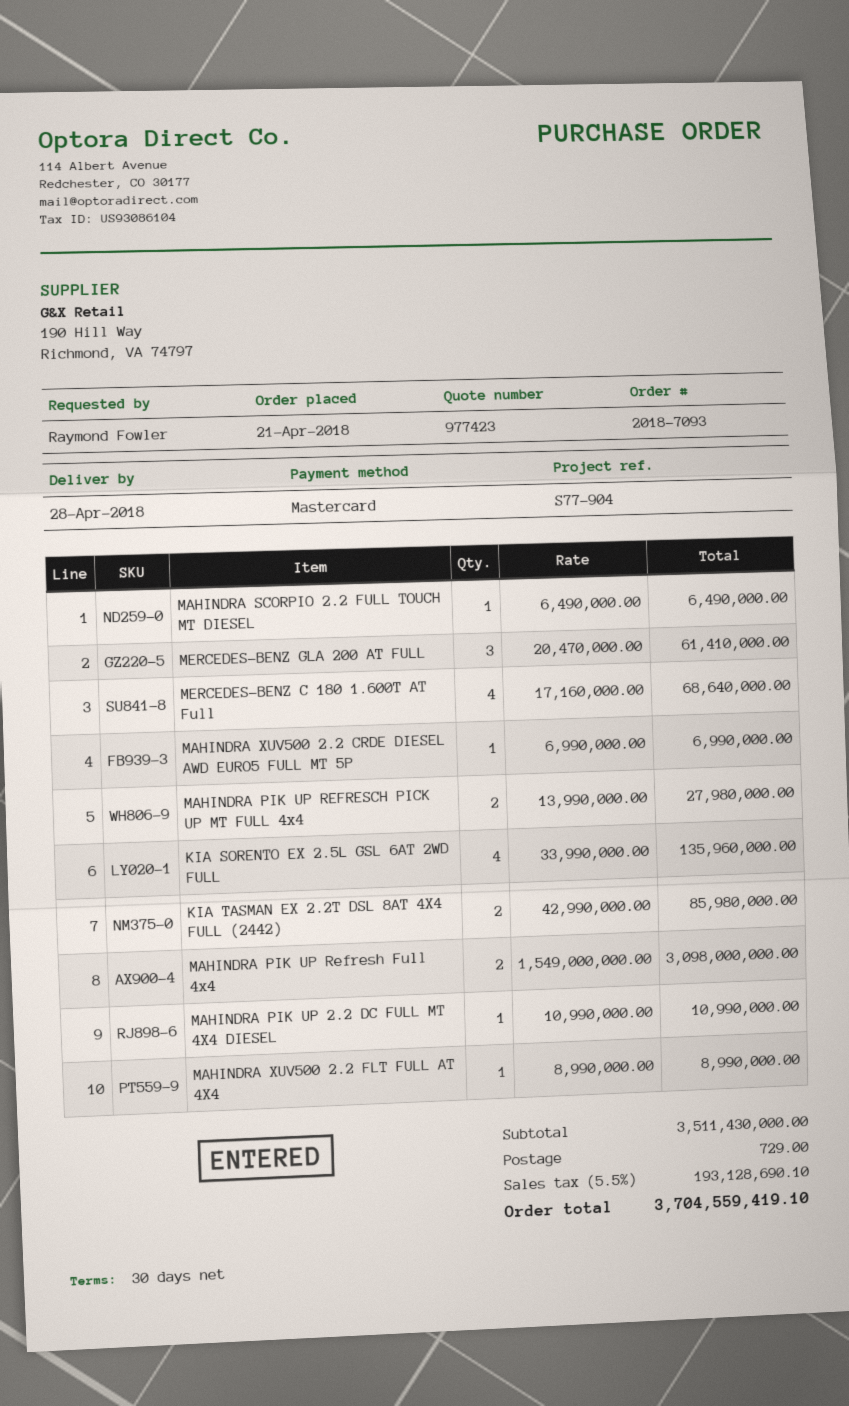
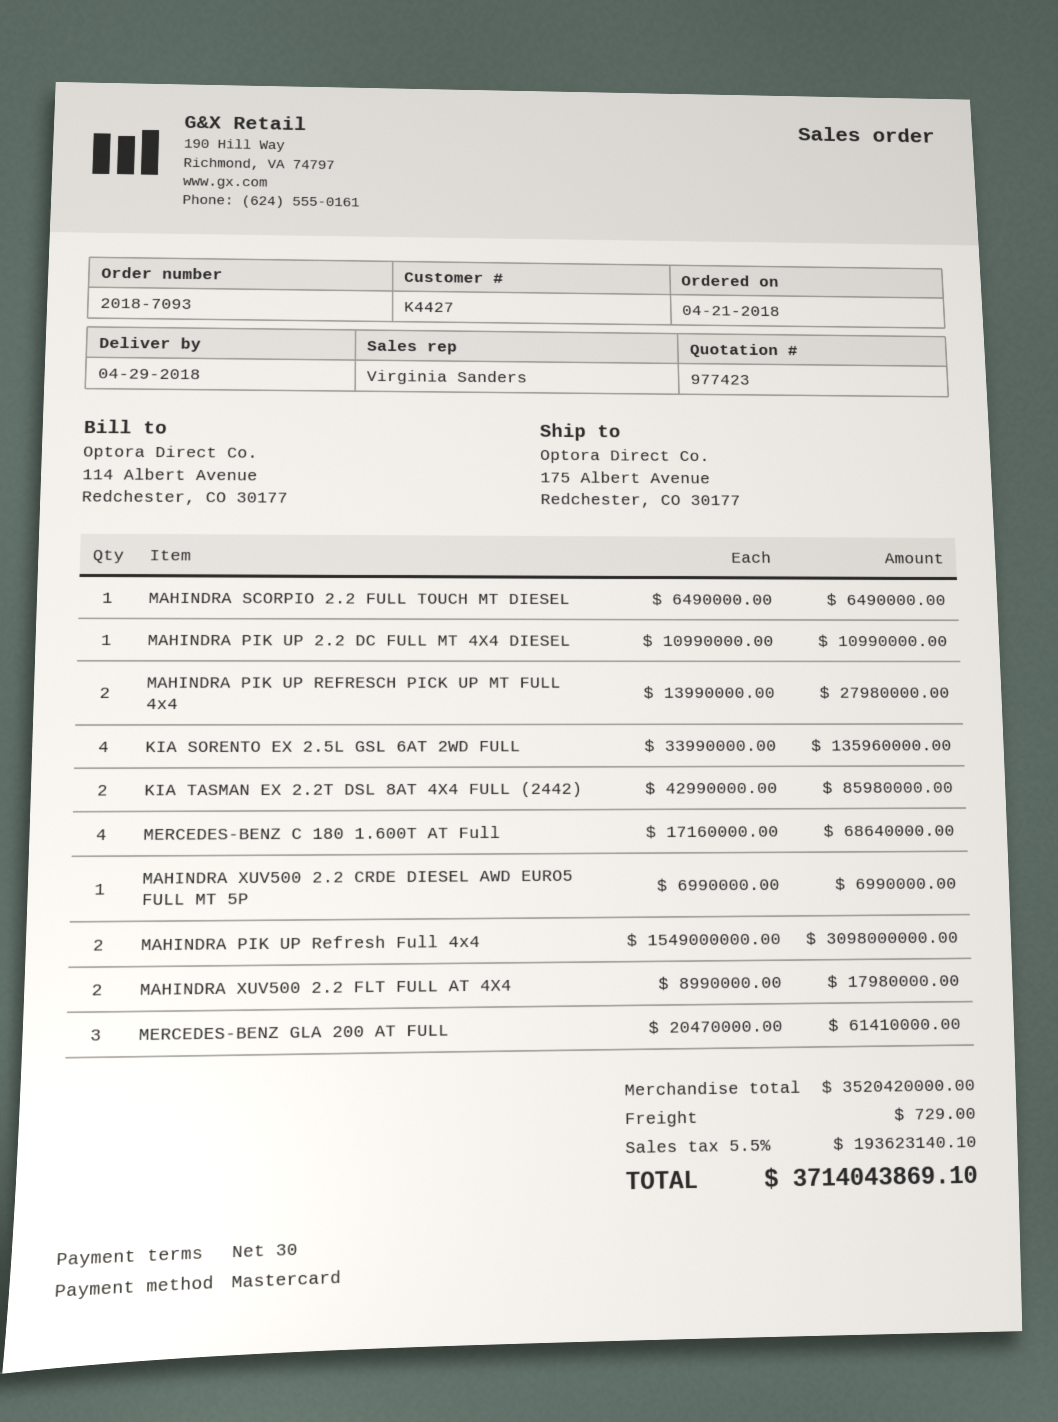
delivery date: 2018-04-28 -> 2018-04-29
MAHINDRA XUV500 2.2 FLT FULL AT 4X4: 1 x 8990000.00 = 8990000.00 -> 2 x 8990000.00 = 17980000.00
subtotal: 3511430000.00 -> 3520420000.00
tax: 5.5% = 193128690.10 -> 5.5% = 193623140.10
total: 3704559419.10 -> 3714043869.10

